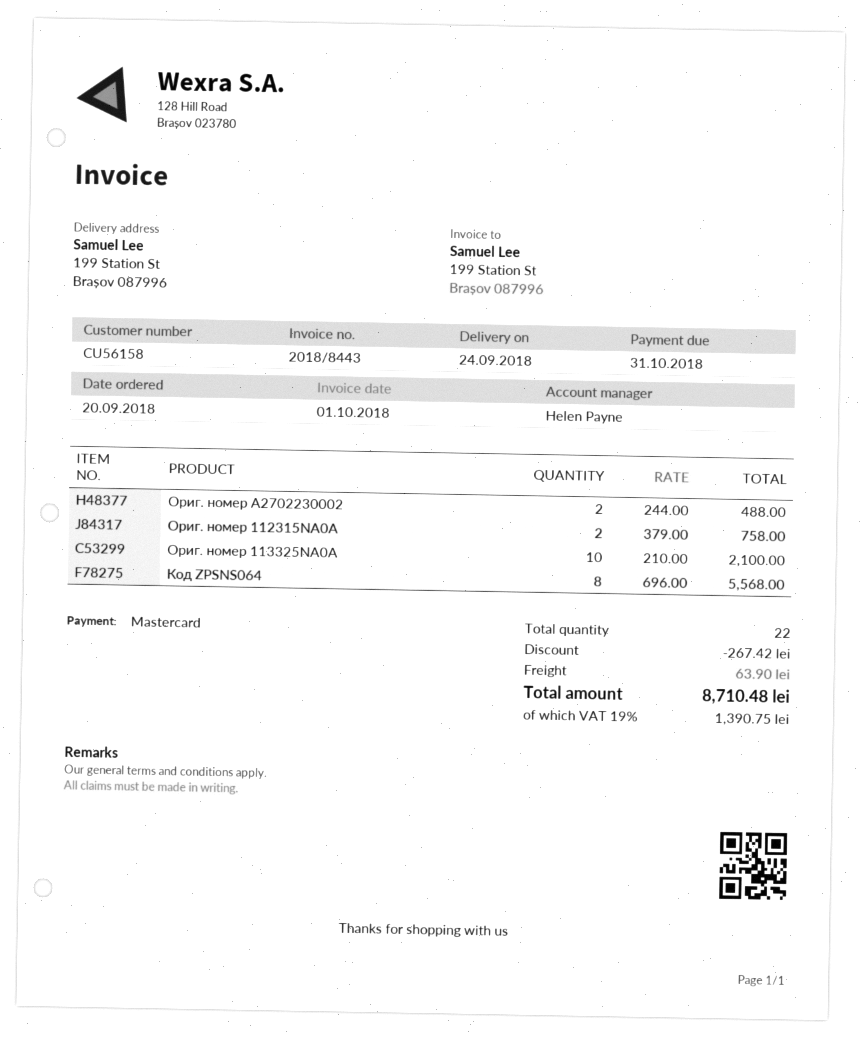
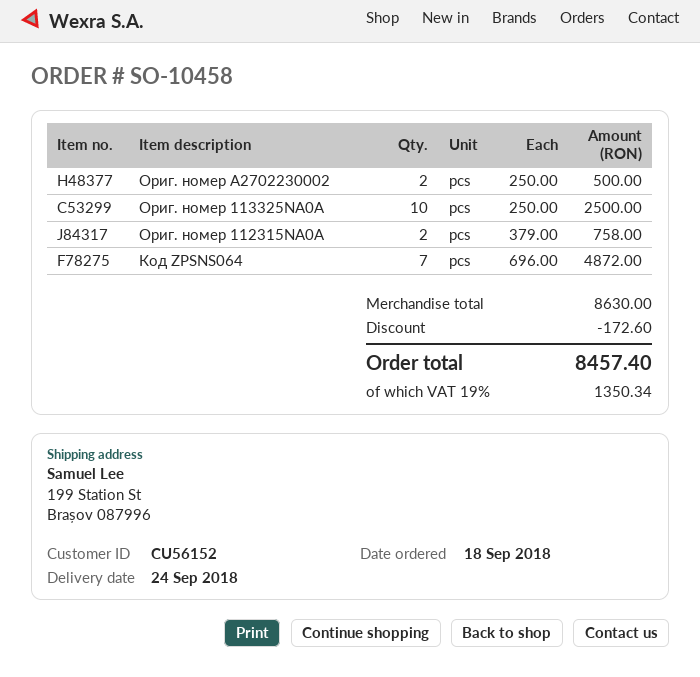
order date: 2018-09-20 -> 2018-09-18
customer number: CU56158 -> CU56152
Ориг. номер A2702230002: 2 x 244.00 = 488.00 -> 2 x 250.00 = 500.00
Ориг. номер 113325NA0A: 10 x 210.00 = 2100.00 -> 10 x 250.00 = 2500.00
Код ZPSNS064: 8 x 696.00 = 5568.00 -> 7 x 696.00 = 4872.00
discount: 267.42 -> 172.60
shipping: 63.90 -> none
tax: 19% = 1390.75 -> 19% = 1350.34
total: 8710.48 -> 8457.40

